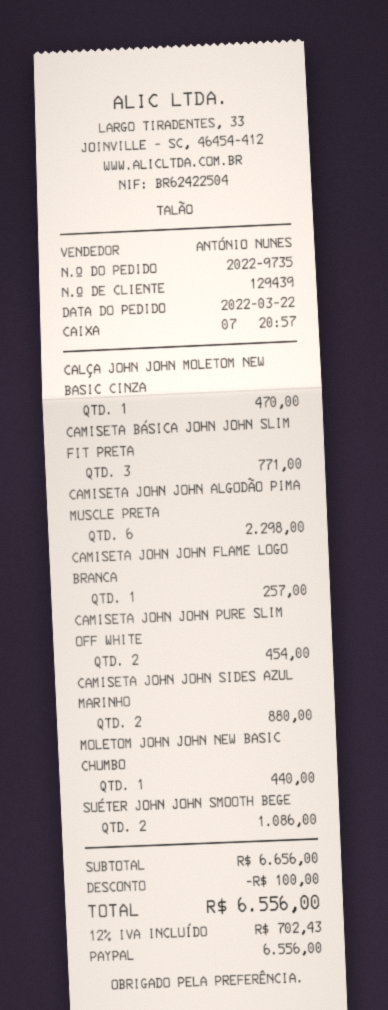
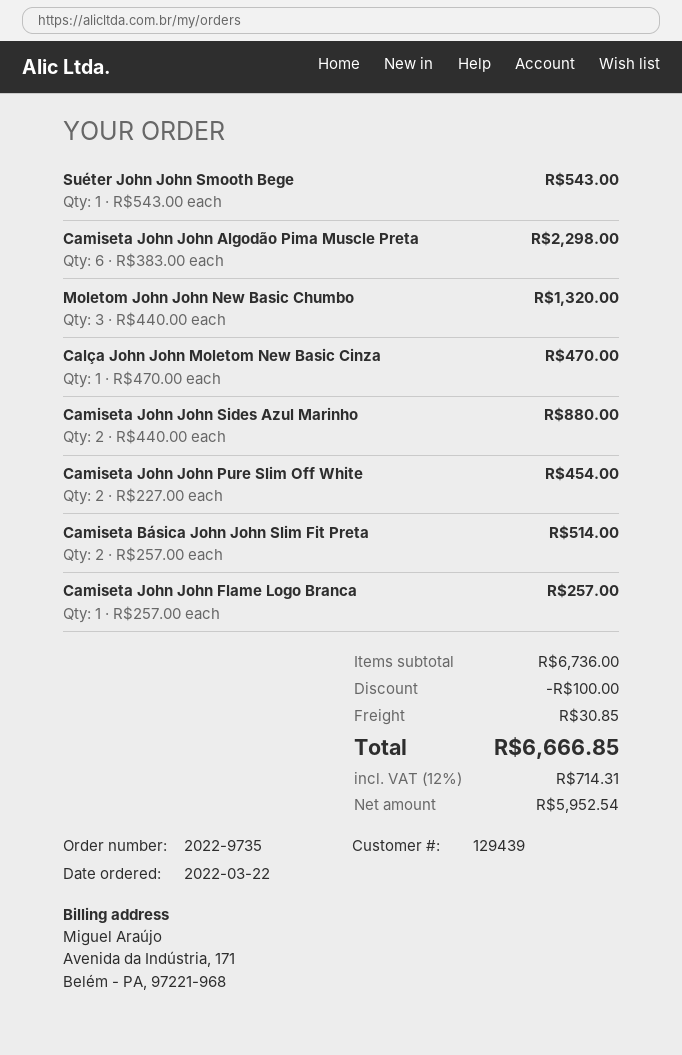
CAMISETA BÁSICA JOHN JOHN SLIM FIT PRETA: 3 for 771.00 -> 2 for 514.00
MOLETOM JOHN JOHN NEW BASIC CHUMBO: 1 for 440.00 -> 3 for 1320.00
SUÉTER JOHN JOHN SMOOTH BEGE: 2 for 1086.00 -> 1 for 543.00
subtotal: 6656.00 -> 6736.00
shipping: none -> 30.85
tax: 12% = 702.43 -> 12% = 714.31
total: 6556.00 -> 6666.85

